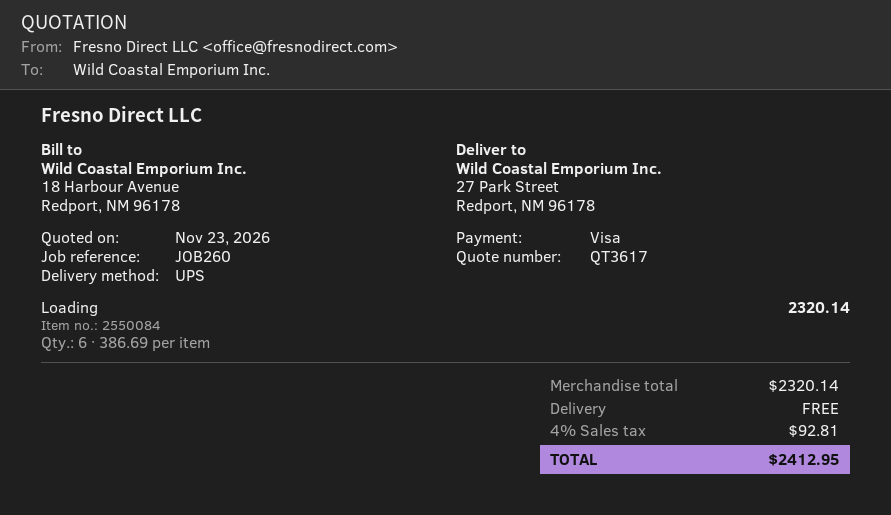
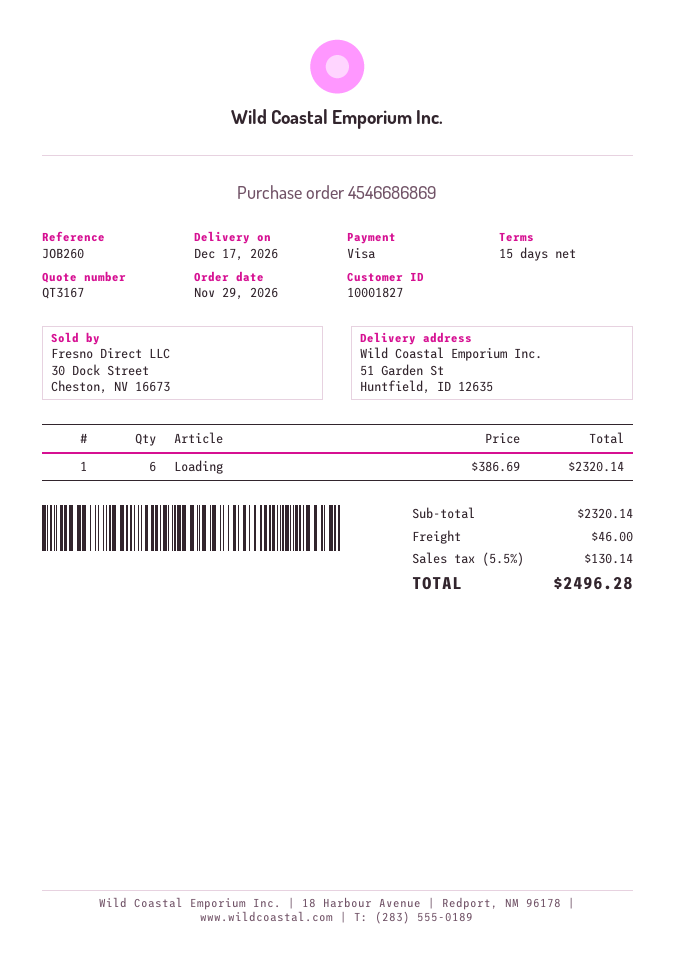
quote number: QT3617 -> QT3167
ship to: 27 Park Street, Redport, NM 96178 -> 51 Garden St, Huntfield, ID 12635
shipping: 0.00 -> 46.00
tax: 4% = 92.81 -> 5.5% = 130.14
total: 2412.95 -> 2496.28

